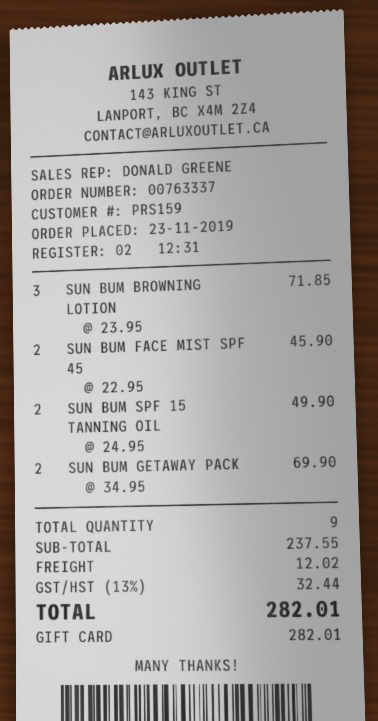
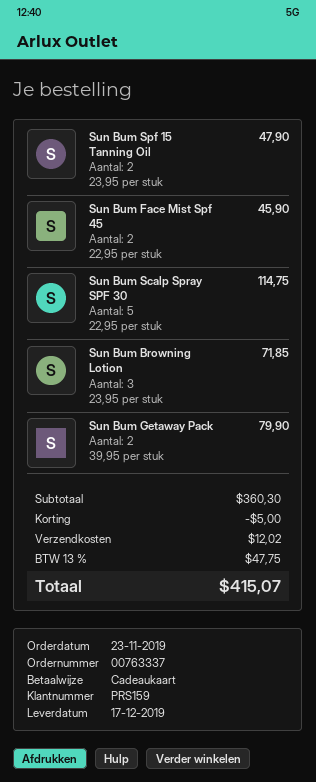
SUN BUM SPF 15 TANNING OIL: 2 x 24.95 = 49.90 -> 2 x 23.95 = 47.90
SUN BUM GETAWAY PACK: 2 x 34.95 = 69.90 -> 2 x 39.95 = 79.90
Sun Bum Scalp Spray SPF 30: none -> 5 x 22.95 = 114.75
subtotal: 237.55 -> 360.30
discount: none -> 5.00
tax: 13% = 32.44 -> 13% = 47.75
total: 282.01 -> 415.07

